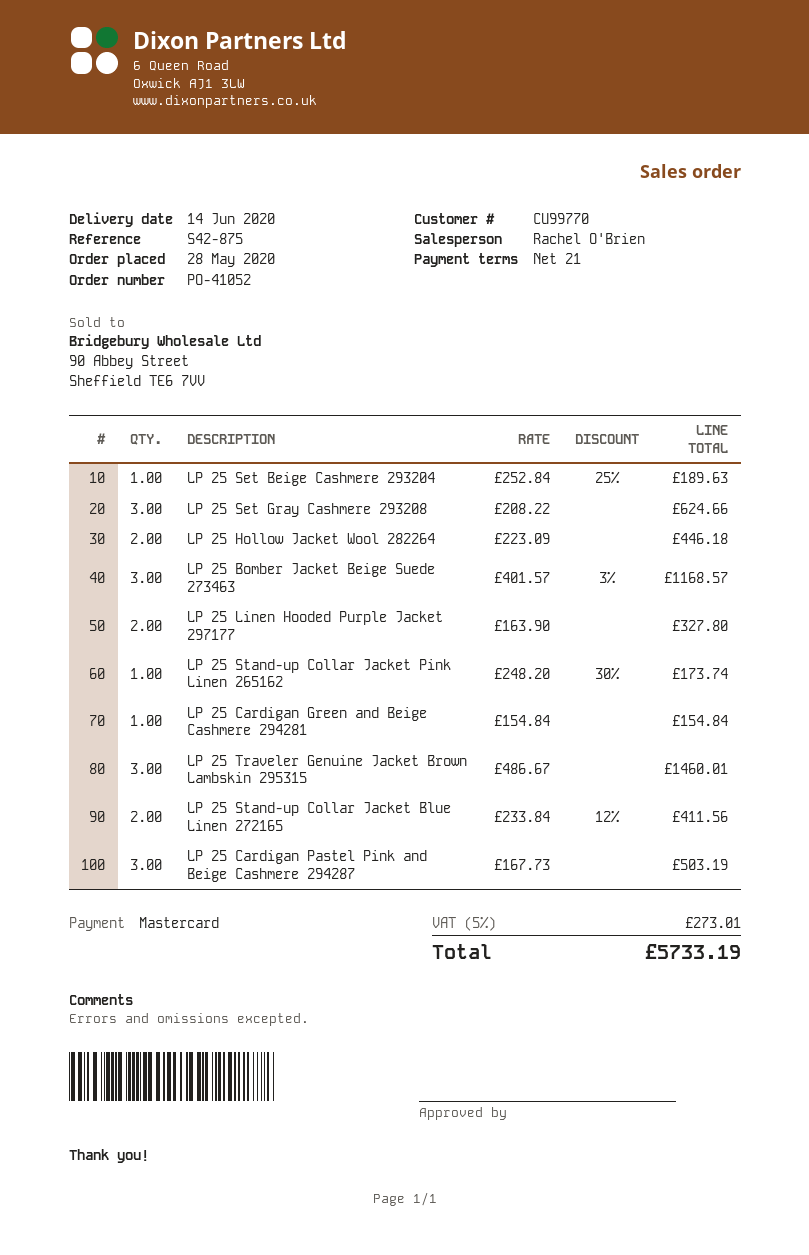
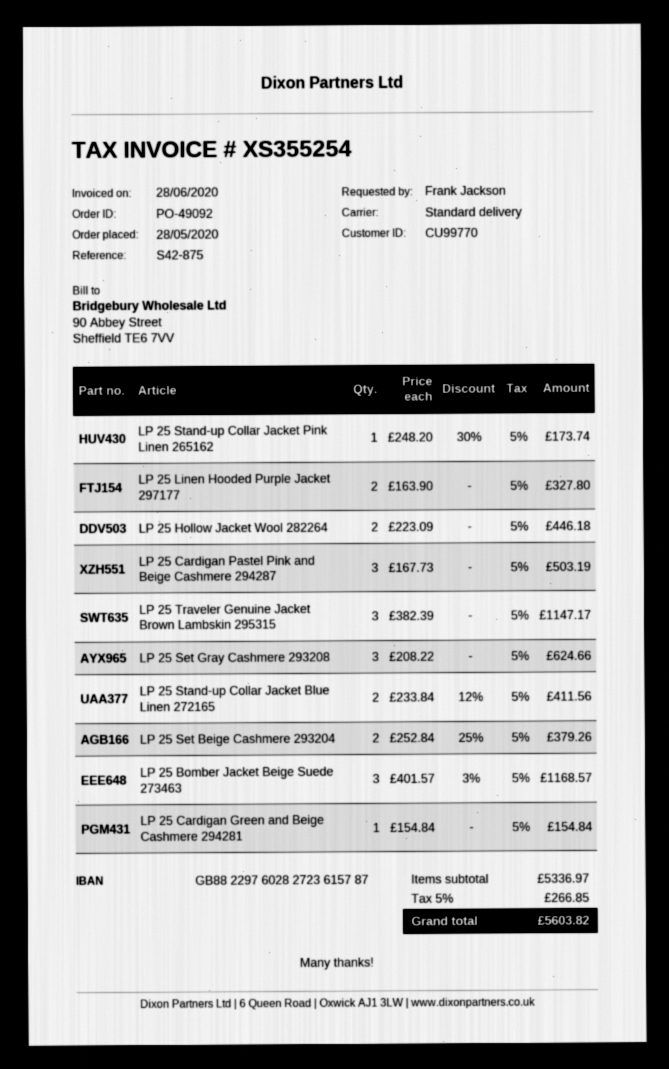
order number: PO-41052 -> PO-49092
LP 25 Set Beige Cashmere 293204: 1 x 252.84 - 25% = 189.63 -> 2 x 252.84 - 25% = 379.26
LP 25 Traveler Genuine Jacket Brown Lambskin 295315: 3 x 486.67 = 1460.01 -> 3 x 382.39 = 1147.17
tax: 5% = 273.01 -> 5% = 266.85
total: 5733.19 -> 5603.82

